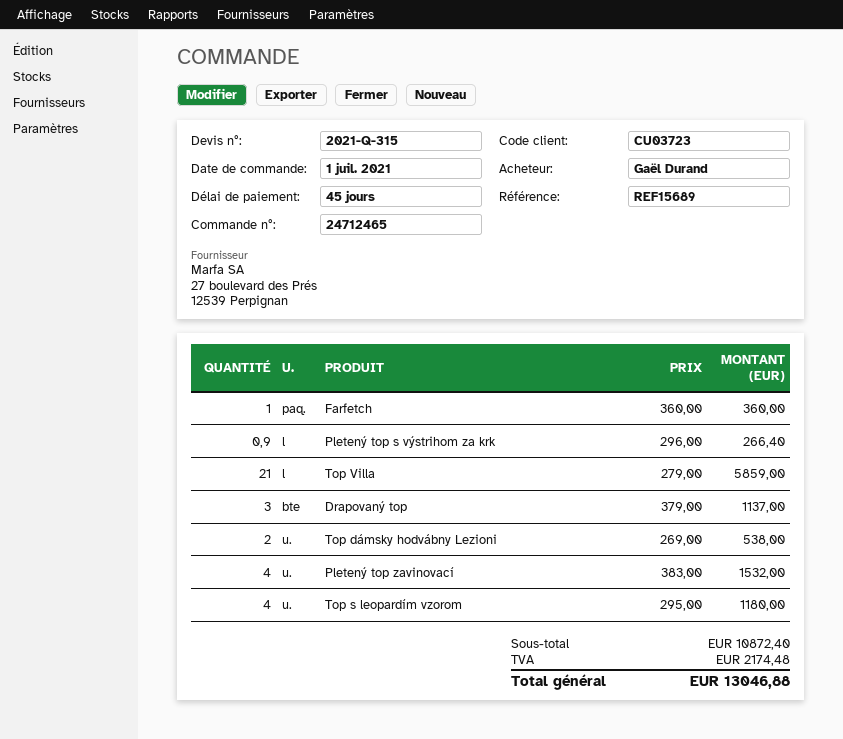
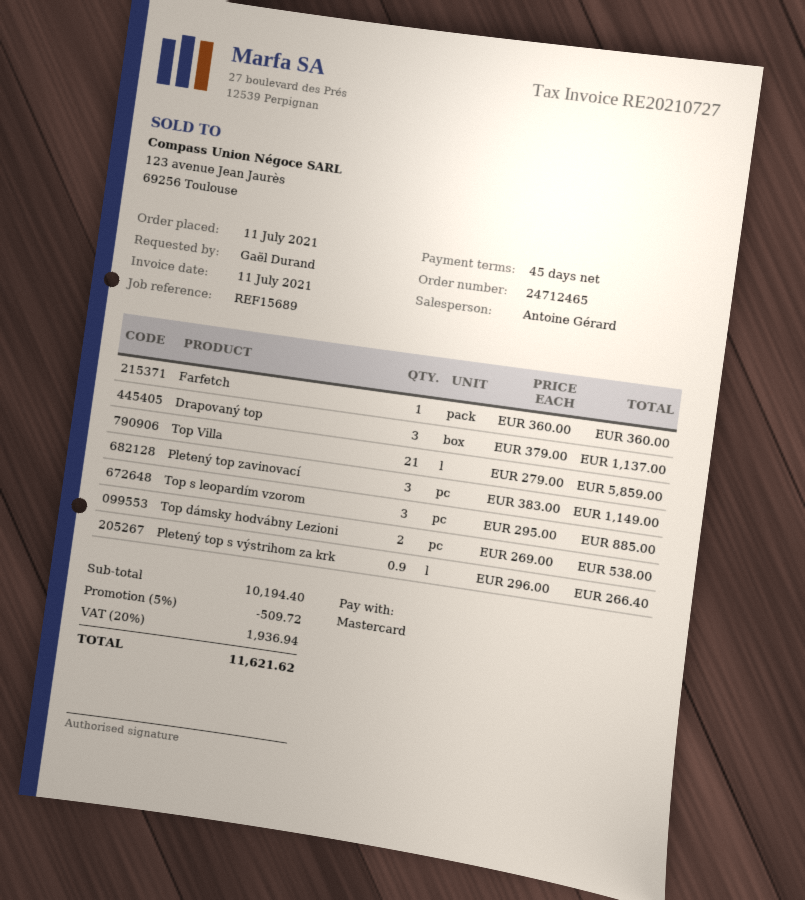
order date: 2021-07-01 -> 2021-07-11
Pletený top zavinovací: 4 x 383.00 = 1532.00 -> 3 x 383.00 = 1149.00
Top s leopardím vzorom: 4 x 295.00 = 1180.00 -> 3 x 295.00 = 885.00
subtotal: 10872.40 -> 10194.40
discount: none -> 5% = 509.72
tax: 2174.48 -> 1936.94
total: 13046.88 -> 11621.62

